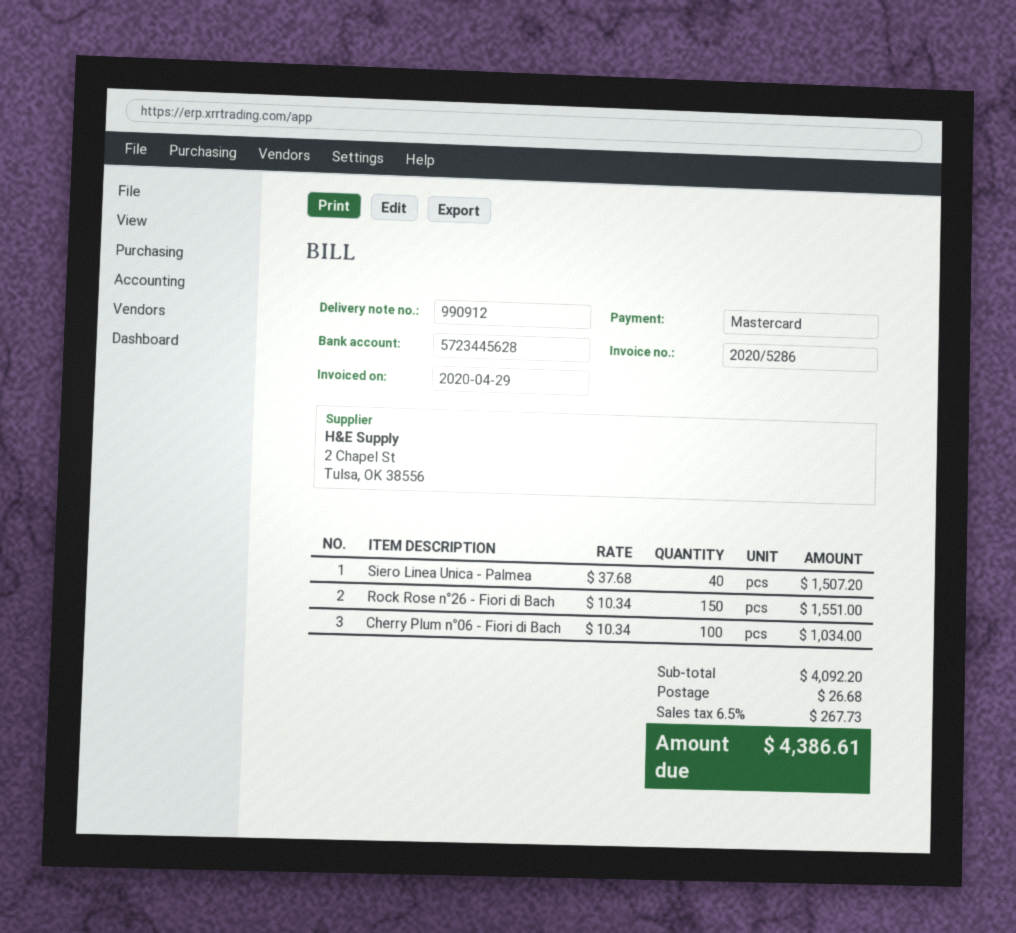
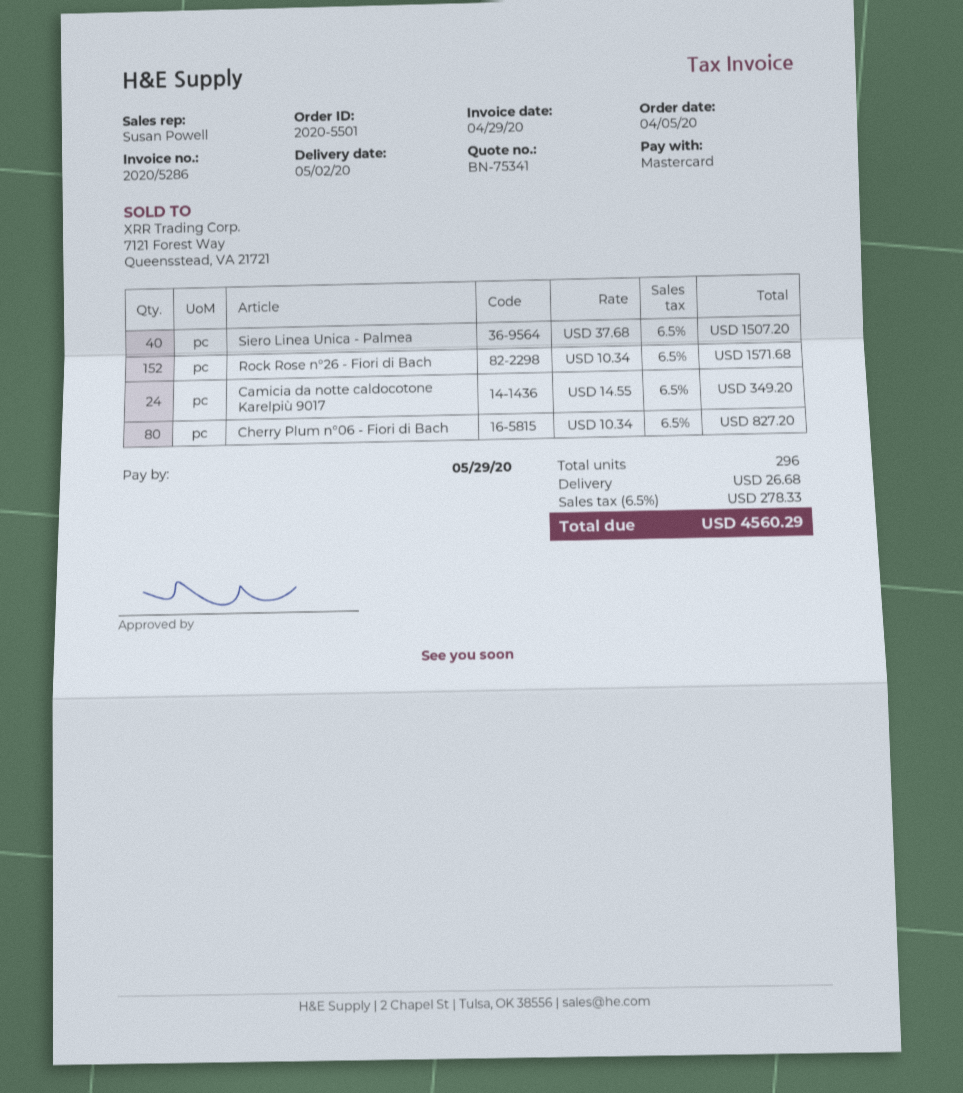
Rock Rose n°26 - Fiori di Bach: 150 x 10.34 = 1551.00 -> 152 x 10.34 = 1571.68
Cherry Plum n°06 - Fiori di Bach: 100 x 10.34 = 1034.00 -> 80 x 10.34 = 827.20
Camicia da notte caldocotone Karelpiù 9017: none -> 24 x 14.55 = 349.20
tax: 6.5% = 267.73 -> 6.5% = 278.33
total: 4386.61 -> 4560.29

